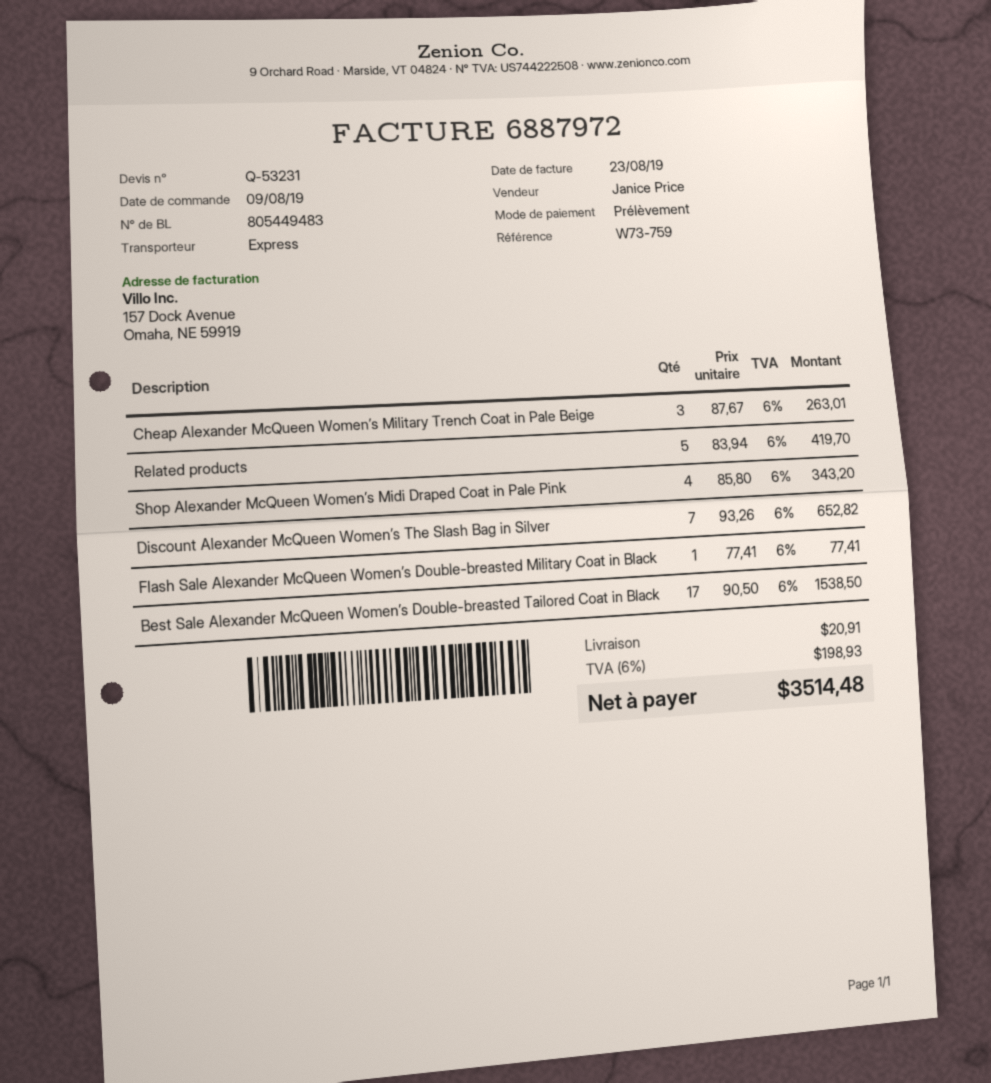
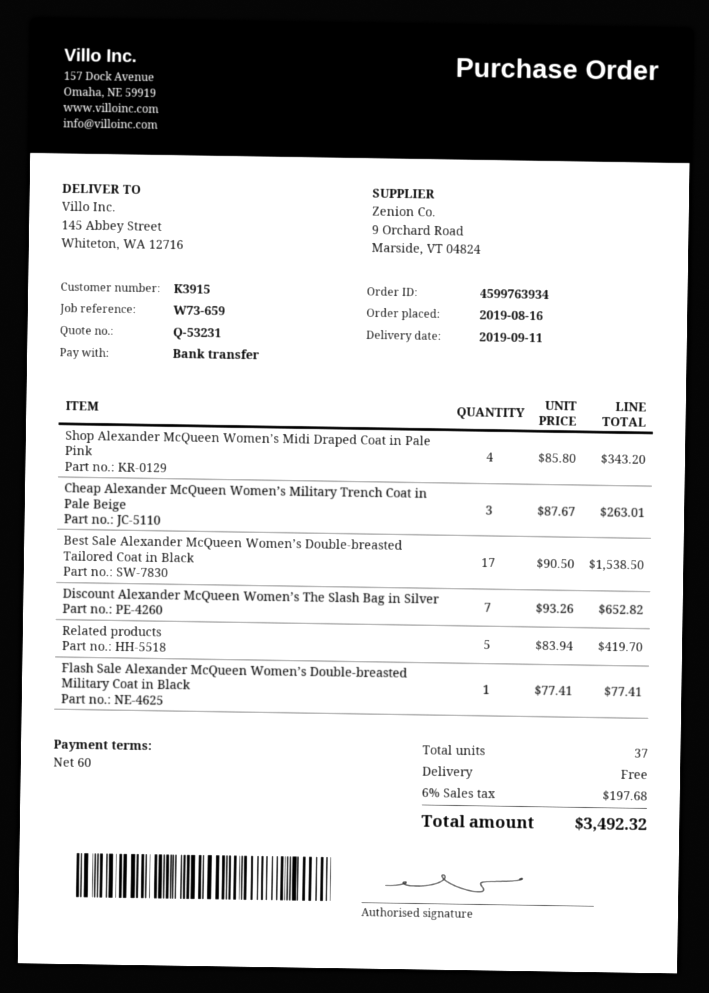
order date: 2019-08-09 -> 2019-08-16
reference: W73-759 -> W73-659
payment method: direct debit -> bank transfer
shipping: 20.91 -> 0.00
tax: 6% = 198.93 -> 6% = 197.68
total: 3514.48 -> 3492.32

